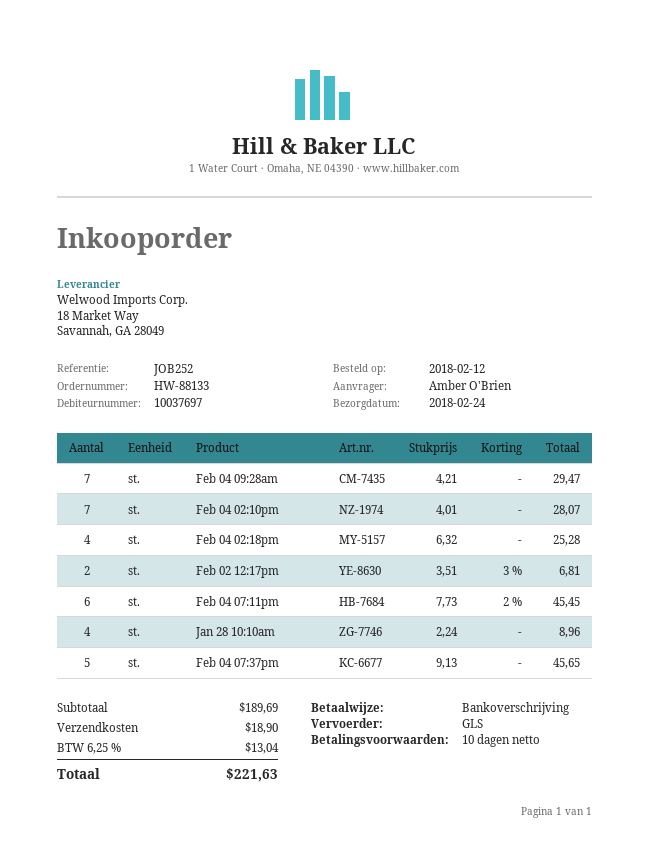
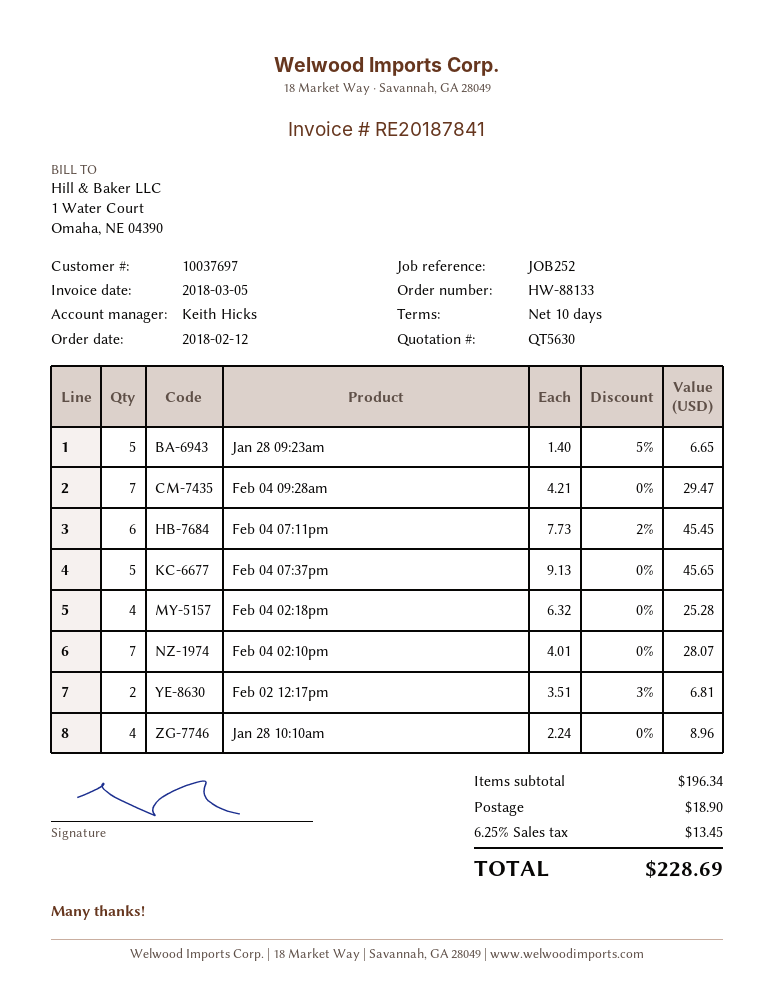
Jan 28 09:23am: none -> 5 x 1.40 - 5% = 6.65
subtotal: 189.69 -> 196.34
tax: 6.25% = 13.04 -> 6.25% = 13.45
total: 221.63 -> 228.69

